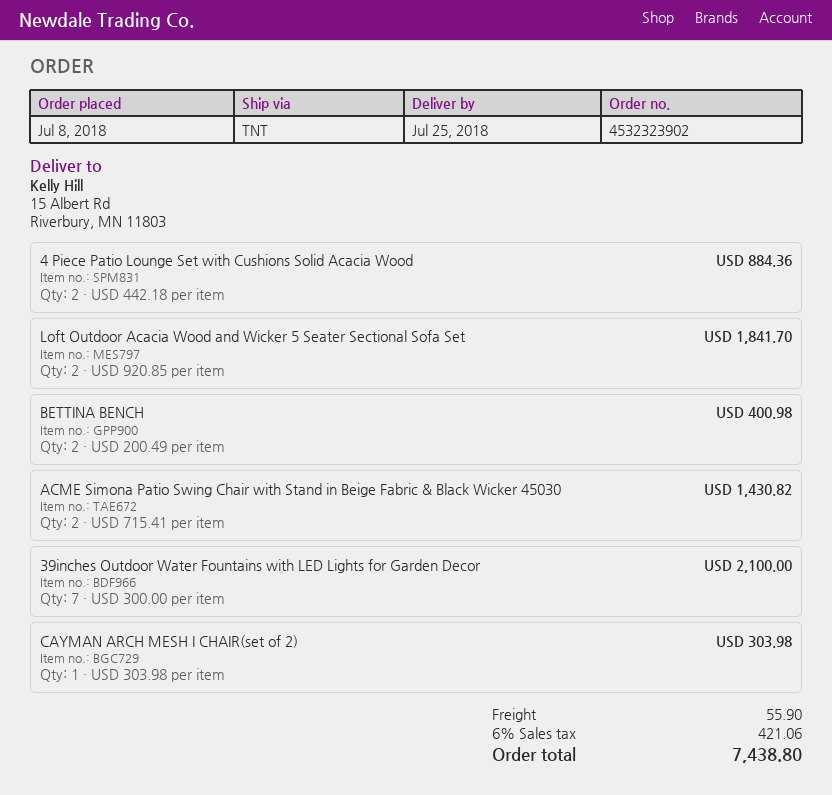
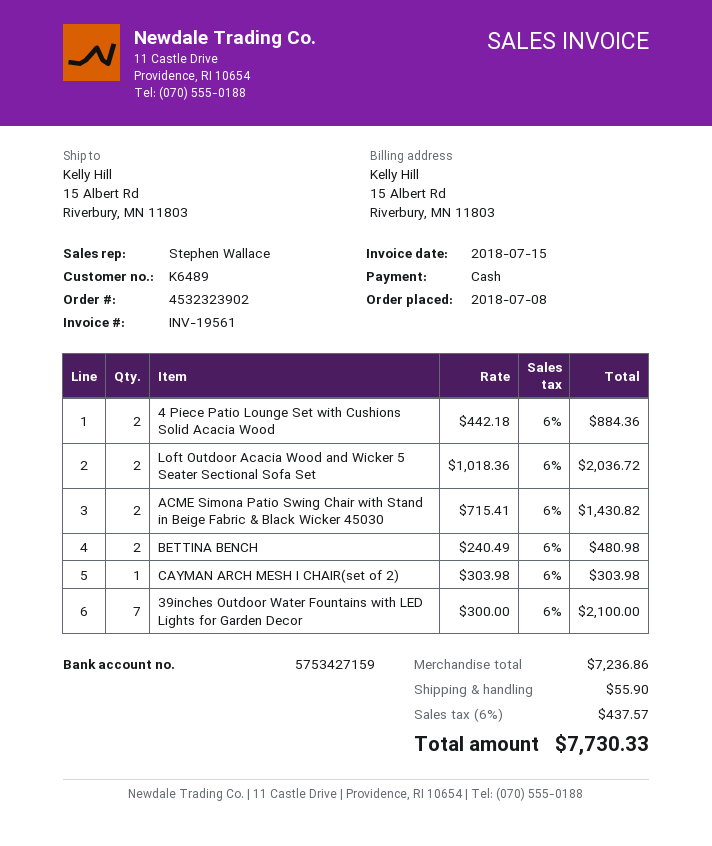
Loft Outdoor Acacia Wood and Wicker 5 Seater Sectional Sofa Set: 2 x 920.85 = 1841.70 -> 2 x 1018.36 = 2036.72
BETTINA BENCH: 2 x 200.49 = 400.98 -> 2 x 240.49 = 480.98
tax: 6% = 421.06 -> 6% = 437.57
total: 7438.80 -> 7730.33

